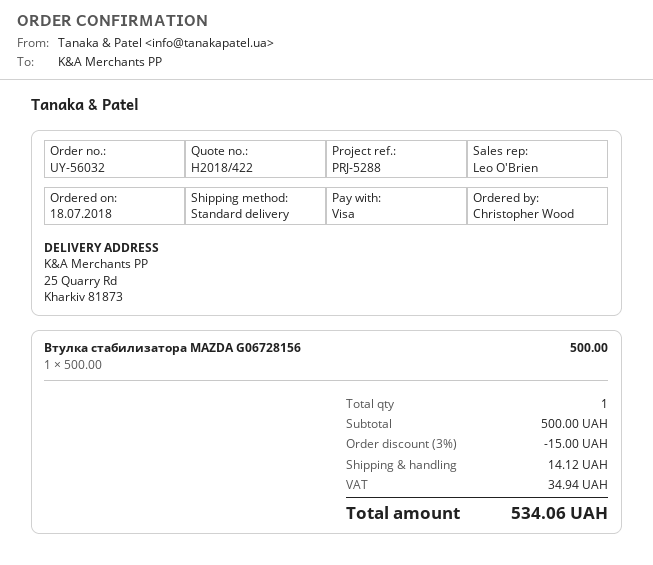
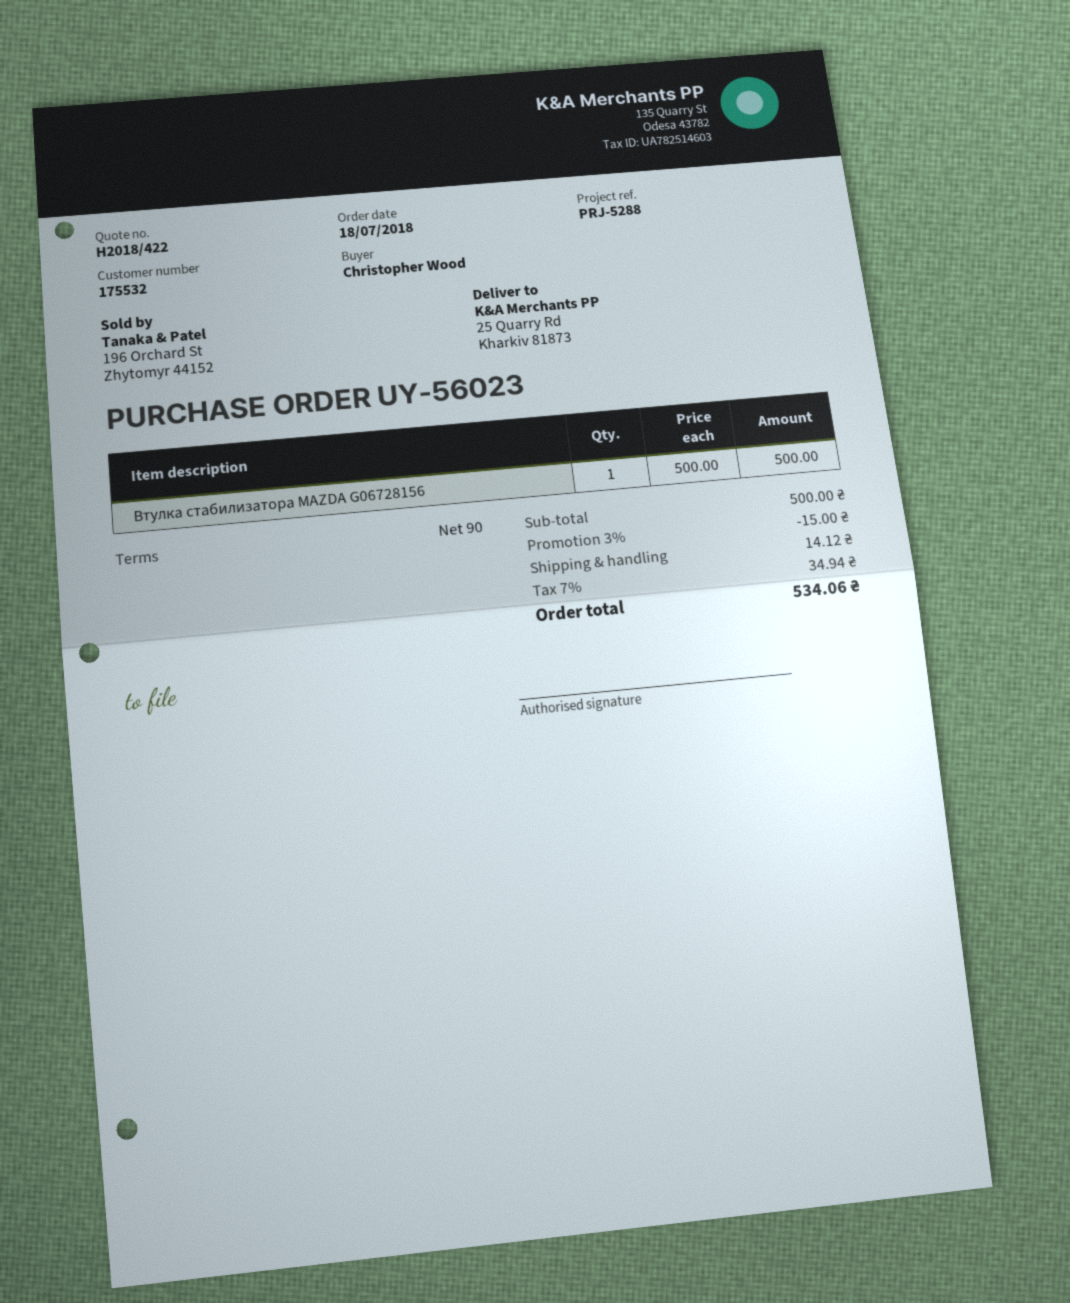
order number: UY-56032 -> UY-56023

